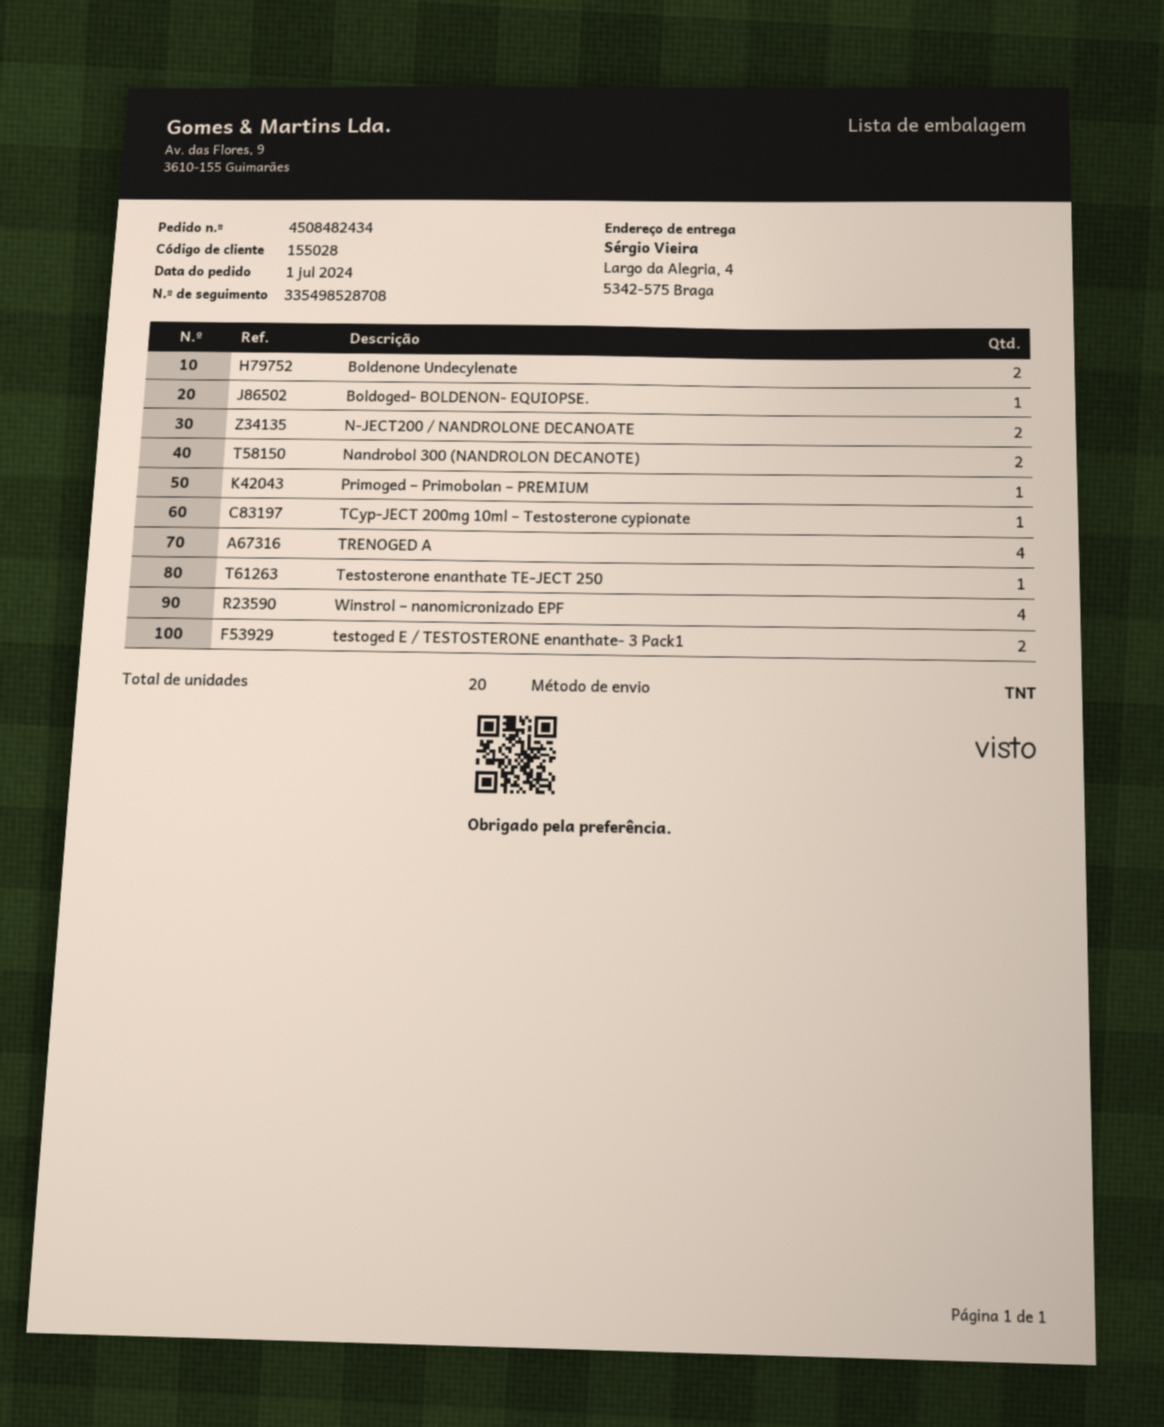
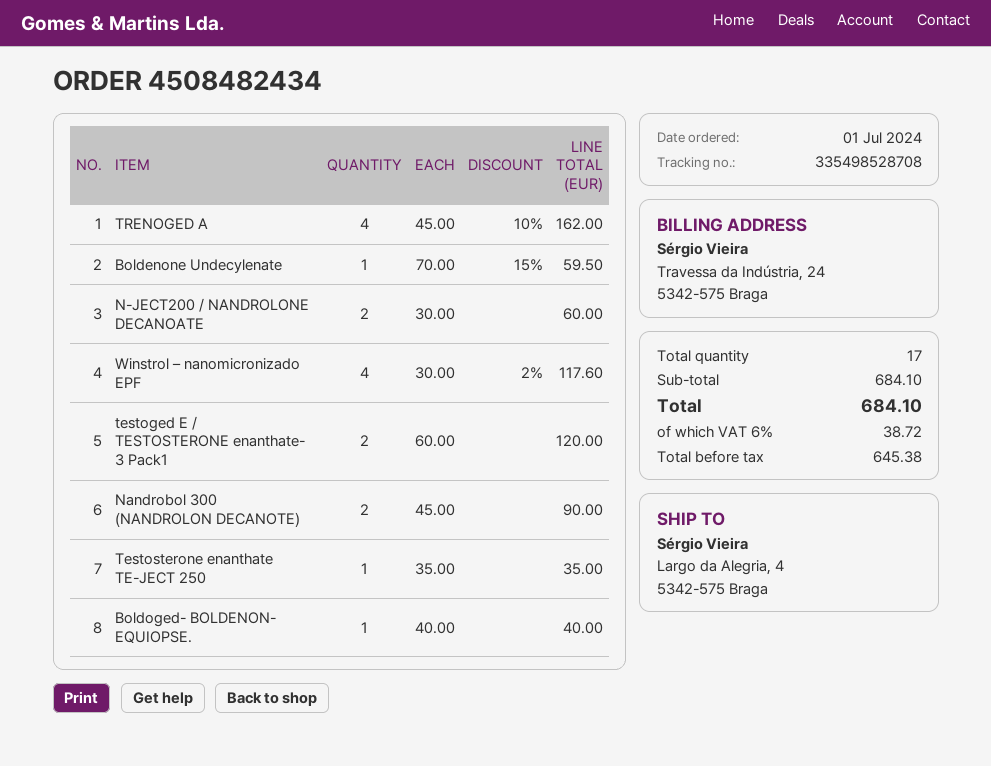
Boldenone Undecylenate: 2 -> 1
Primoged – Primobolan – PREMIUM: 1 -> none
TCyp-JECT 200mg 10ml – Testosterone cypionate: 1 -> none
total quantity: 20 -> 17

